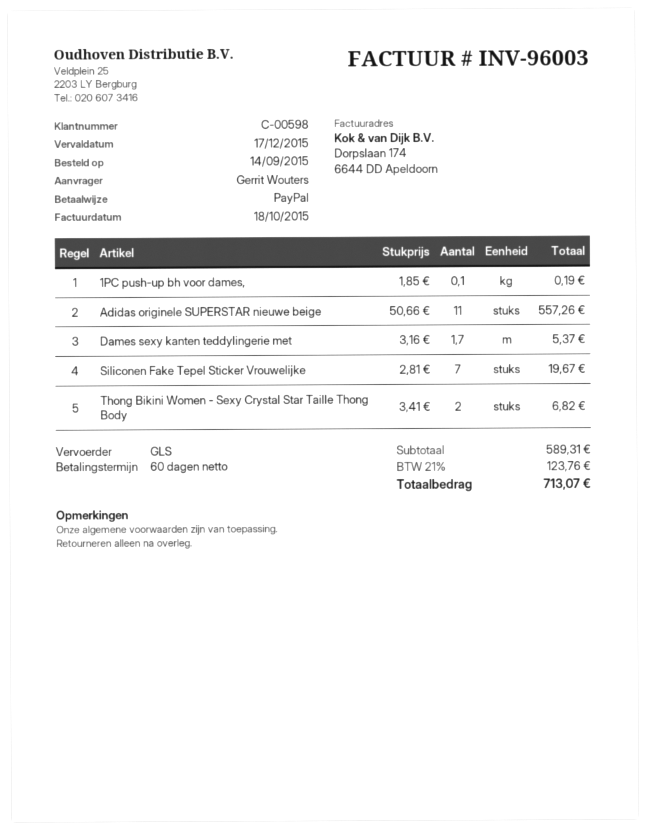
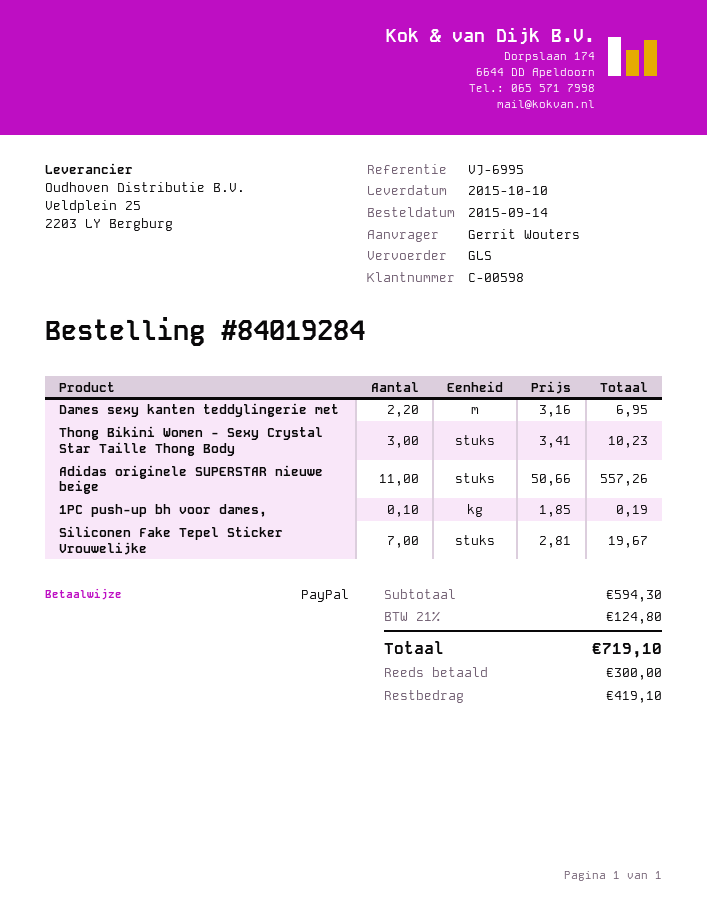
Dames sexy kanten teddylingerie met: 1.7 x 3.16 = 5.37 -> 2.2 x 3.16 = 6.95
Thong Bikini Women - Sexy Crystal Star Taille Thong Body: 2 x 3.41 = 6.82 -> 3 x 3.41 = 10.23
subtotal: 589.31 -> 594.30
tax: 21% = 123.76 -> 21% = 124.80
total: 713.07 -> 719.10

